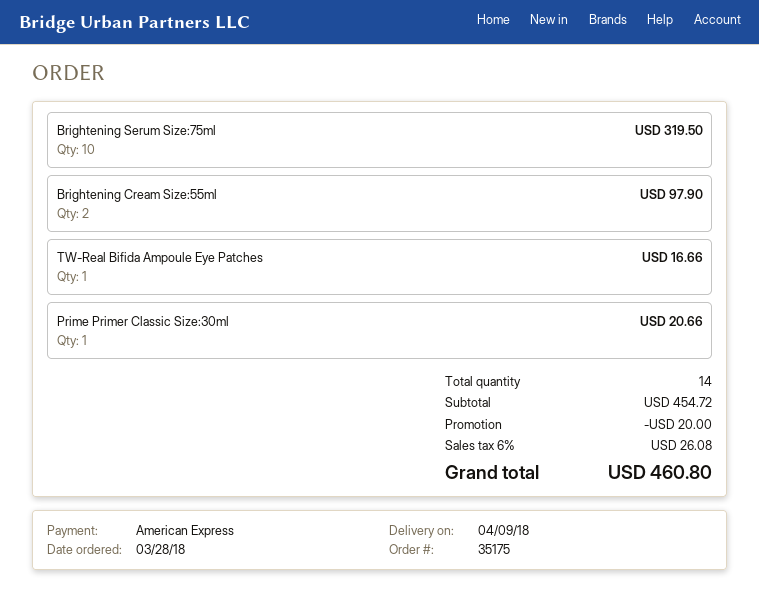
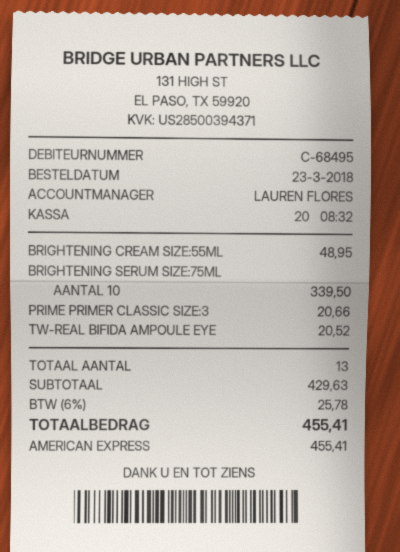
order date: 2018-03-28 -> 2018-03-23
Brightening Serum Size:75ml: 10 for 319.50 -> 10 for 339.50
Brightening Cream Size:55ml: 2 for 97.90 -> 1 for 48.95
TW-Real Bifida Ampoule Eye Patches: 1 for 16.66 -> 1 for 20.52
total quantity: 14 -> 13
subtotal: 454.72 -> 429.63
discount: 20.00 -> none
tax: 6% = 26.08 -> 6% = 25.78
total: 460.80 -> 455.41

